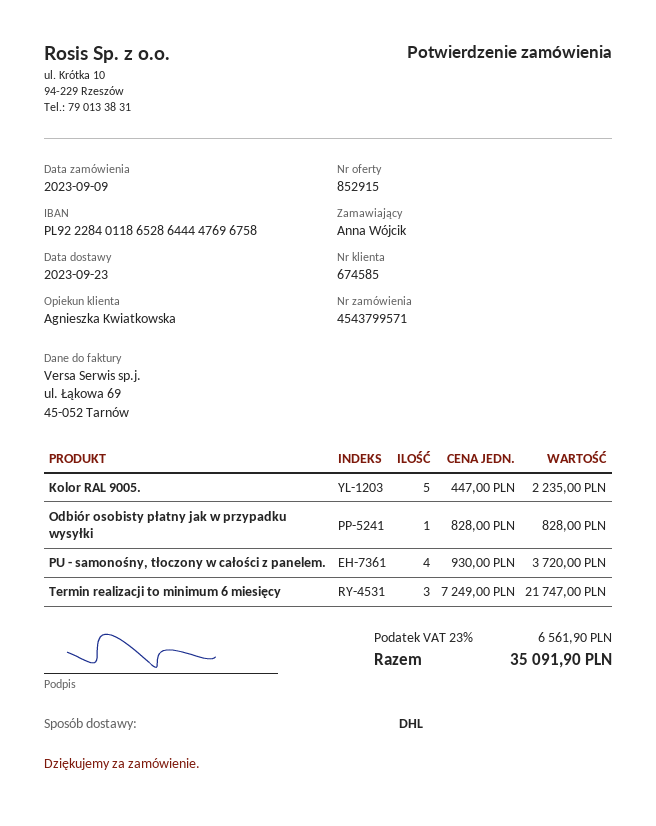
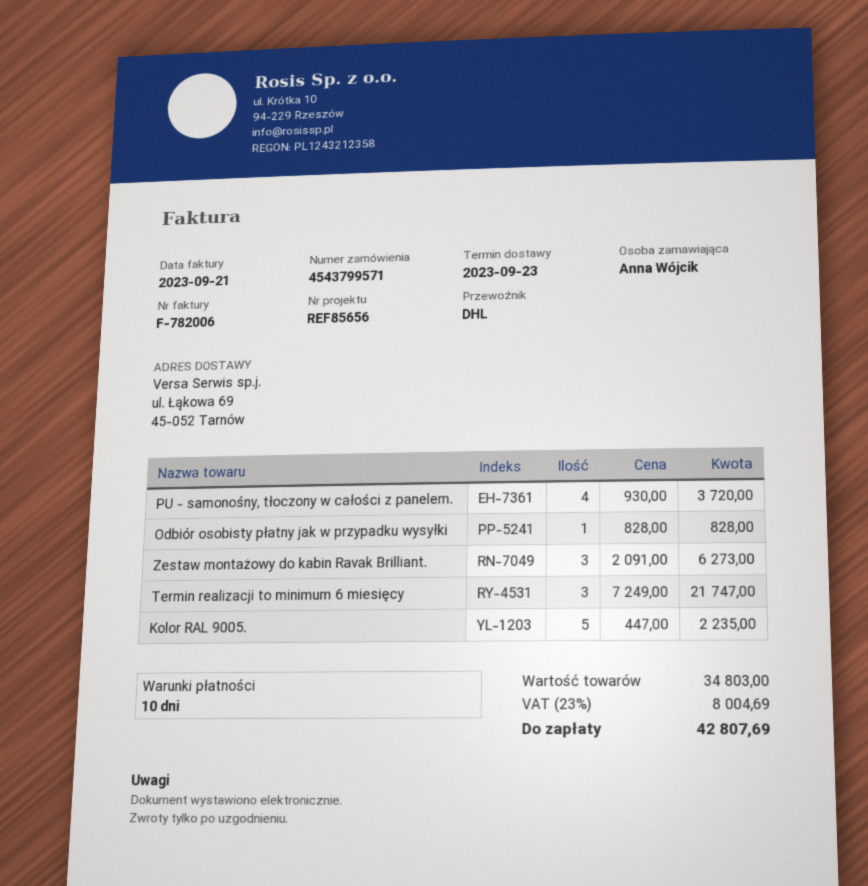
Zestaw montażowy do kabin Ravak Brilliant.: none -> 3 x 2091.00 = 6273.00
tax: 23% = 6561.90 -> 23% = 8004.69
total: 35091.90 -> 42807.69

